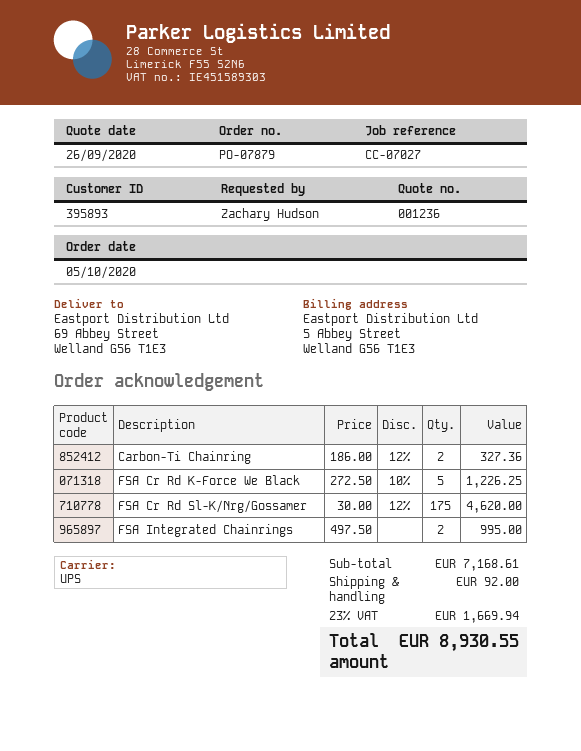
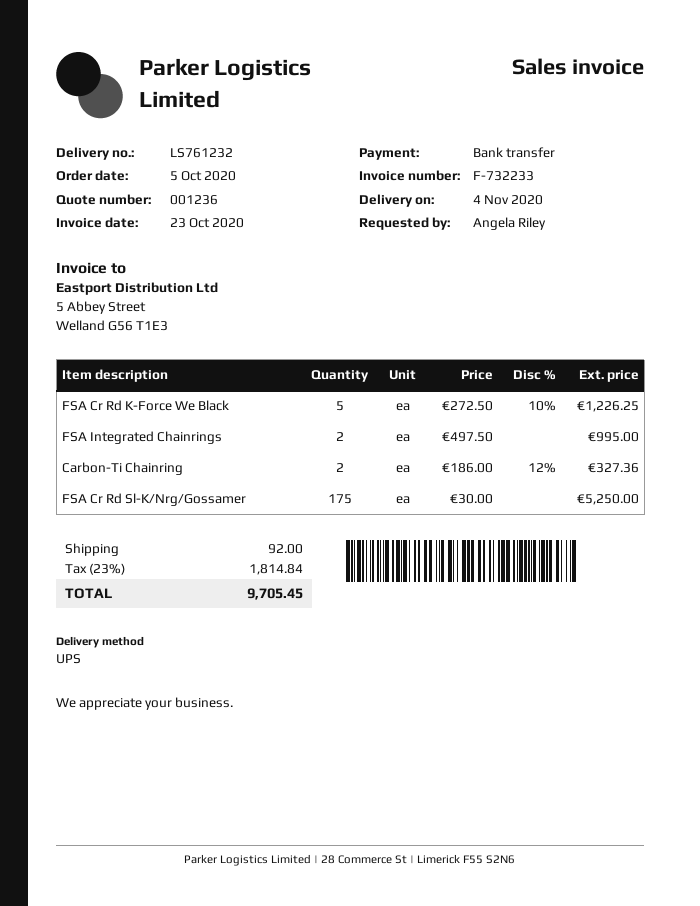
ordered by: Zachary Hudson -> Angela Riley
FSA Cr Rd Sl-K/Nrg/Gossamer: 175 x 30.00 - 12% = 4620.00 -> 175 x 30.00 = 5250.00
tax: 23% = 1669.94 -> 23% = 1814.84
total: 8930.55 -> 9705.45

